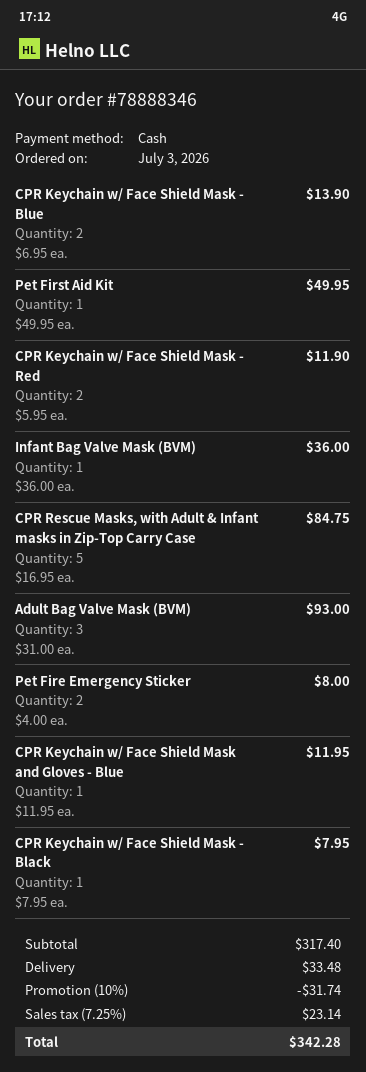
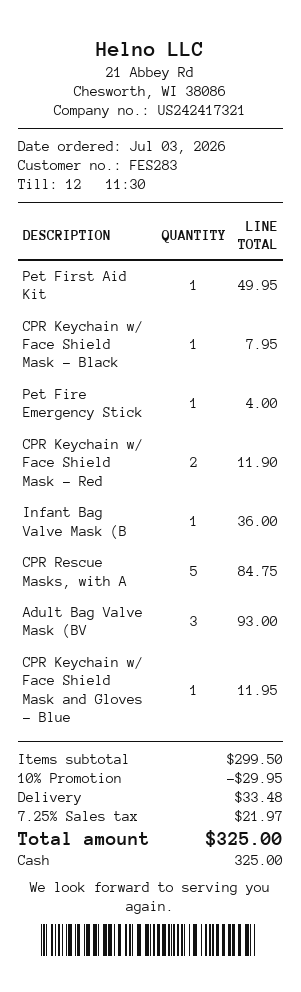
CPR Keychain w/ Face Shield Mask - Blue: 2 for 13.90 -> none
Pet Fire Emergency Sticker: 2 for 8.00 -> 1 for 4.00
subtotal: 317.40 -> 299.50
discount: 10% = 31.74 -> 10% = 29.95
tax: 7.25% = 23.14 -> 7.25% = 21.97
total: 342.28 -> 325.00

